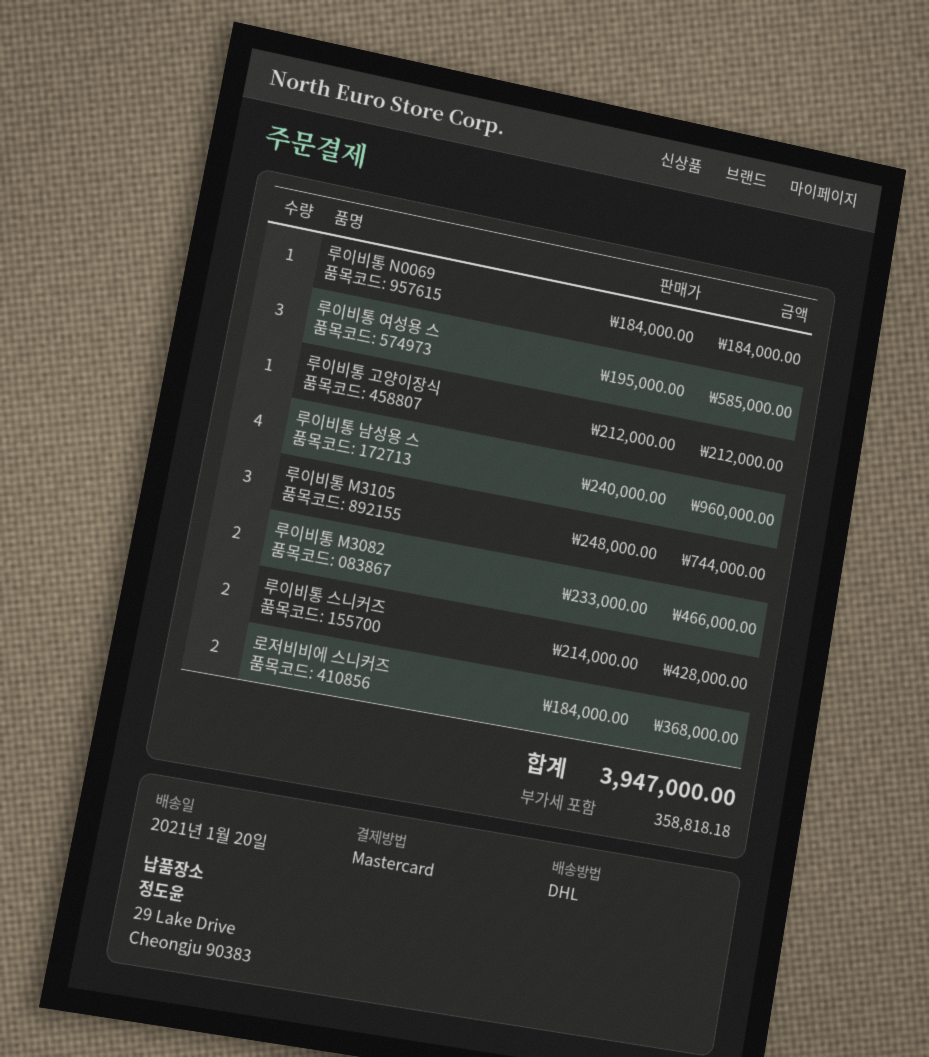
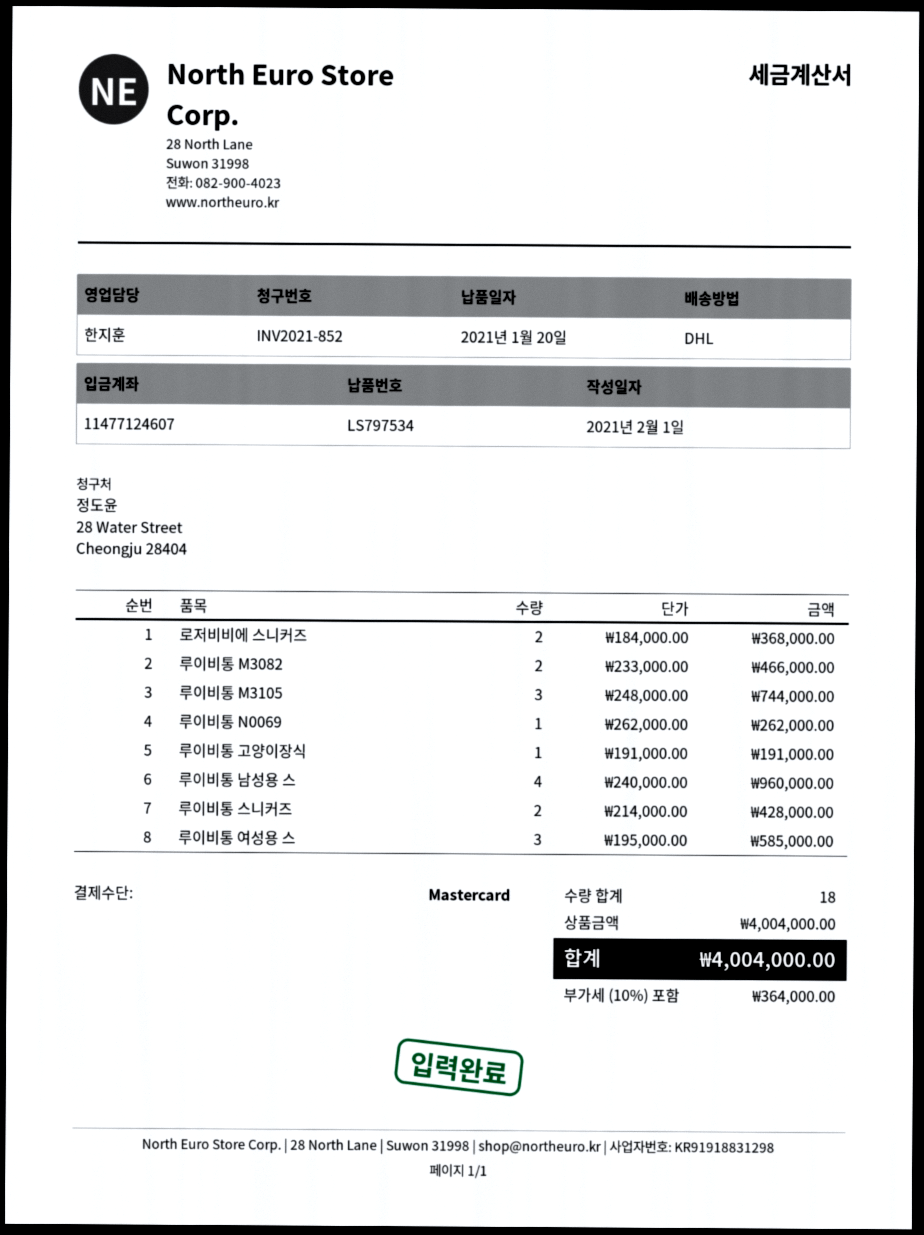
루이비통 N0069: 1 x 184000.00 = 184000.00 -> 1 x 262000.00 = 262000.00
루이비통 고양이장식: 1 x 212000.00 = 212000.00 -> 1 x 191000.00 = 191000.00
tax: 358818.18 -> 364000.00
total: 3947000.00 -> 4004000.00

